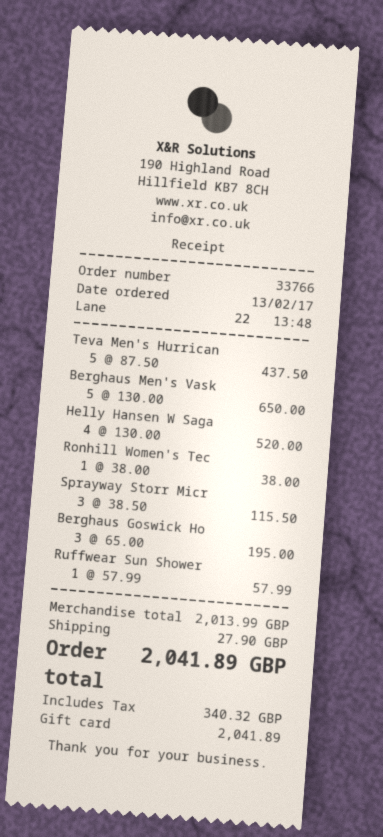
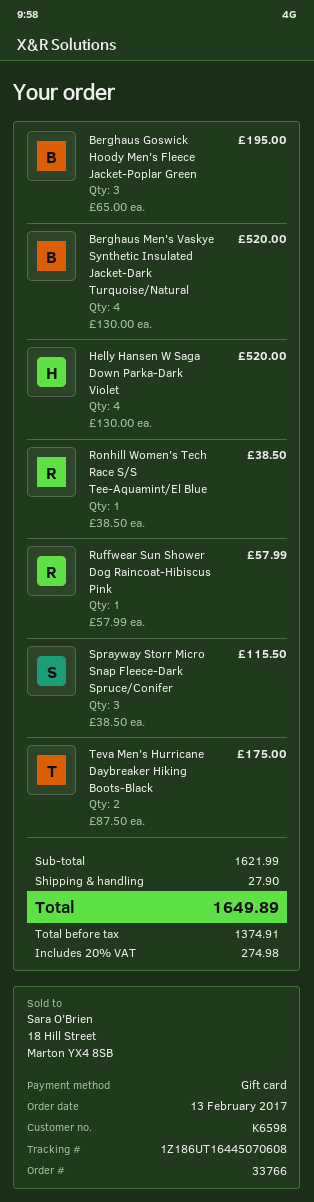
Teva Men's Hurrican: 5 x 87.50 = 437.50 -> 2 x 87.50 = 175.00
Berghaus Men's Vask: 5 x 130.00 = 650.00 -> 4 x 130.00 = 520.00
Ronhill Women's Tec: 1 x 38.00 = 38.00 -> 1 x 38.50 = 38.50
subtotal: 2013.99 -> 1621.99
tax: 340.32 -> 274.98
total: 2041.89 -> 1649.89

